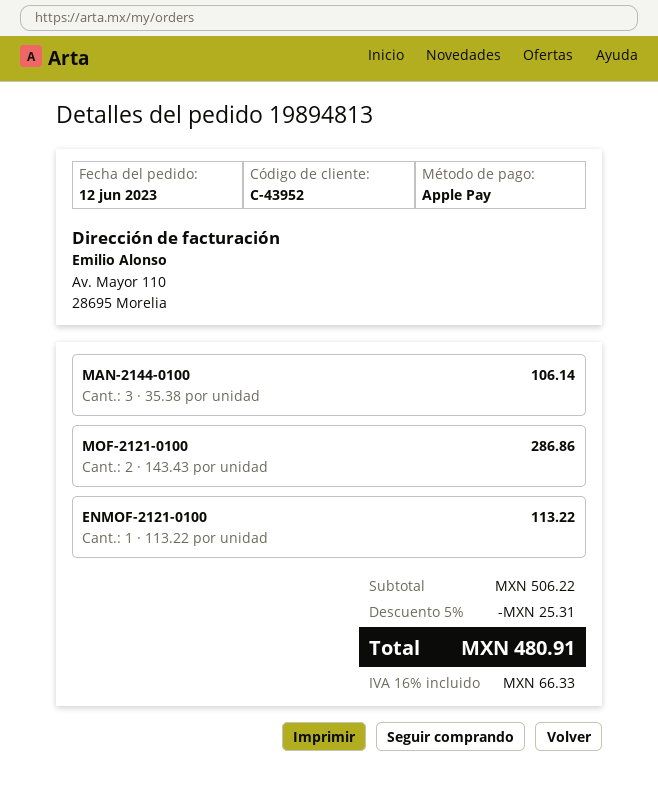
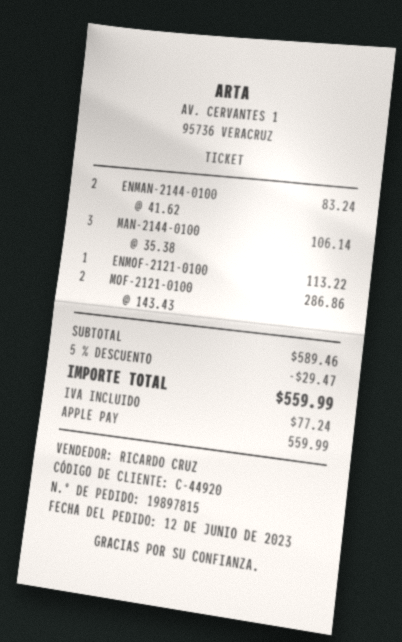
order number: 19894813 -> 19897815
customer number: C-43952 -> C-44920
ENMAN-2144-0100: none -> 2 x 41.62 = 83.24
subtotal: 506.22 -> 589.46
discount: 5% = 25.31 -> 5% = 29.47
tax: 66.33 -> 77.24
total: 480.91 -> 559.99

